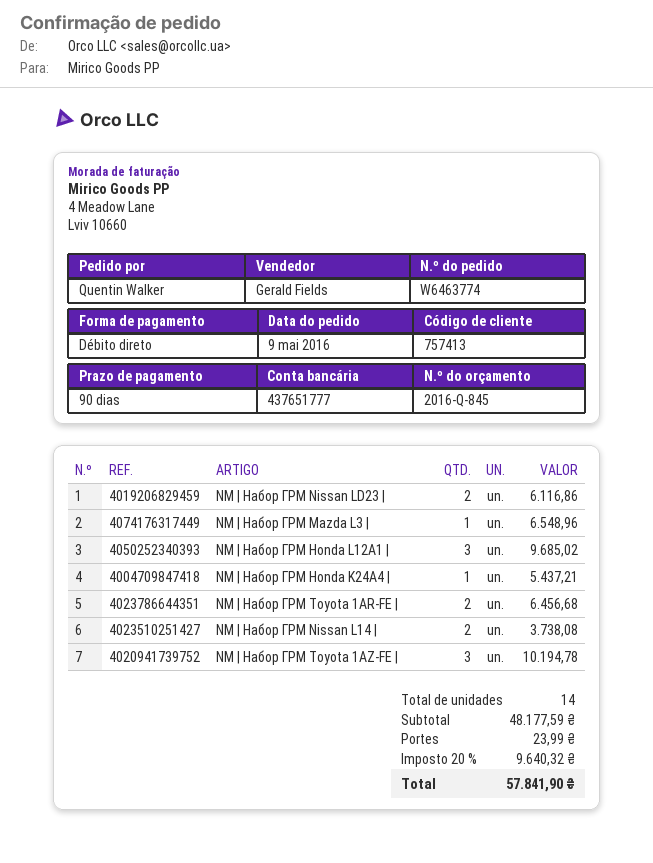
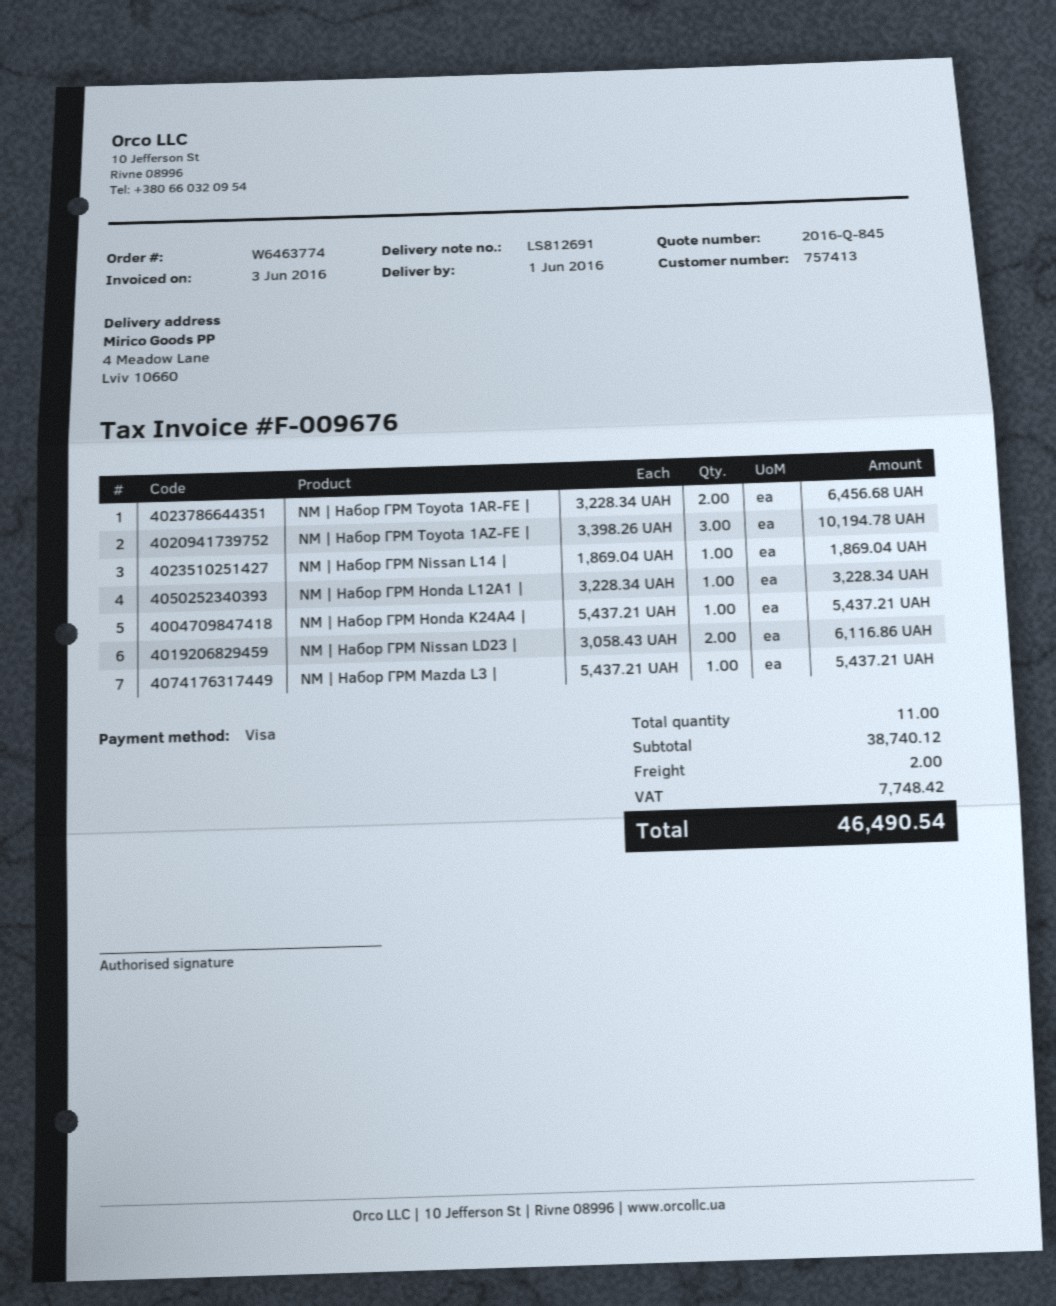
payment method: direct debit -> Visa
NM | Набор ГРМ Mazda L3 |: 1 for 6548.96 -> 1 for 5437.21
NM | Набор ГРМ Honda L12A1 |: 3 for 9685.02 -> 1 for 3228.34
NM | Набор ГРМ Nissan L14 |: 2 for 3738.08 -> 1 for 1869.04
total quantity: 14 -> 11
subtotal: 48177.59 -> 38740.12
shipping: 23.99 -> 2.00
tax: 9640.32 -> 7748.42
total: 57841.90 -> 46490.54

